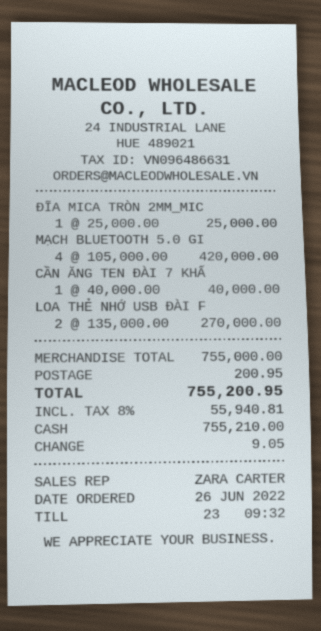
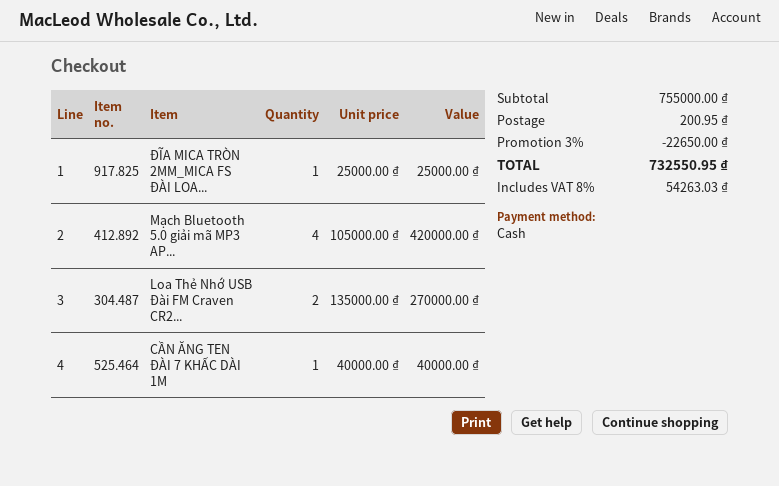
discount: none -> 3% = 22650.00
tax: 8% = 55940.81 -> 8% = 54263.03
total: 755200.95 -> 732550.95

